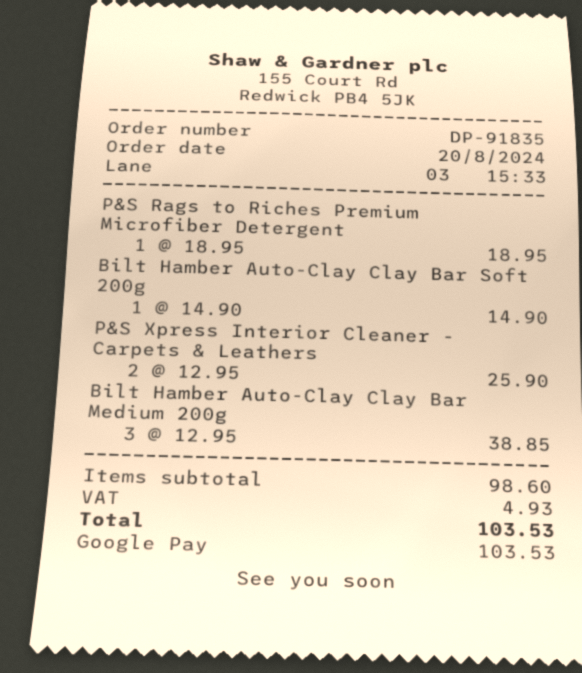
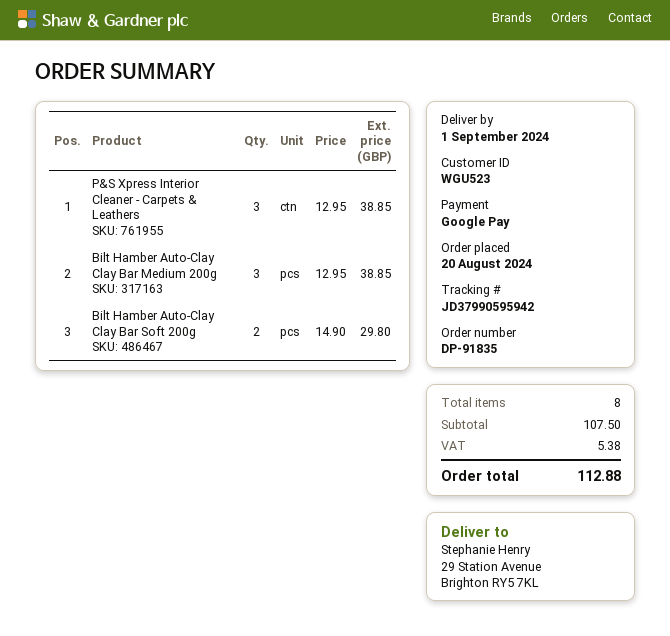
P&S Rags to Riches Premium Microfiber Detergent: 1 x 18.95 = 18.95 -> none
Bilt Hamber Auto-Clay Clay Bar Soft 200g: 1 x 14.90 = 14.90 -> 2 x 14.90 = 29.80
P&S Xpress Interior Cleaner - Carpets & Leathers: 2 x 12.95 = 25.90 -> 3 x 12.95 = 38.85
subtotal: 98.60 -> 107.50
tax: 4.93 -> 5.38
total: 103.53 -> 112.88

